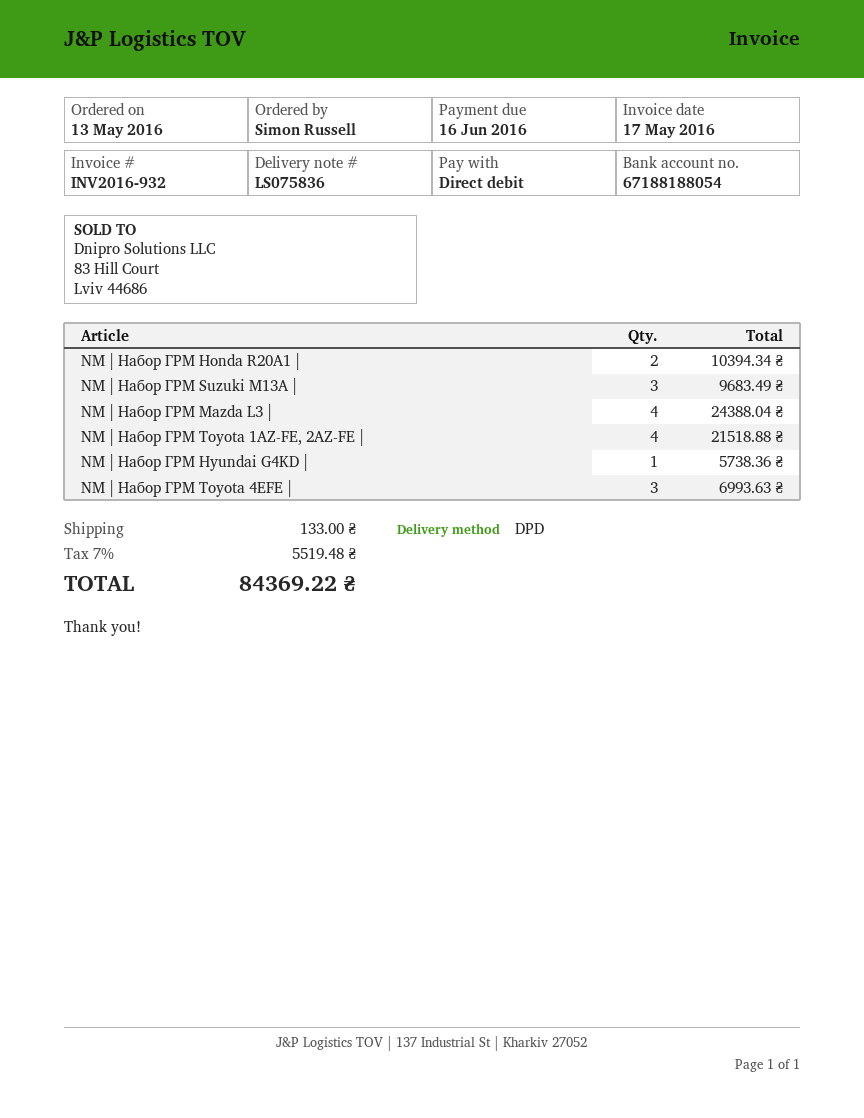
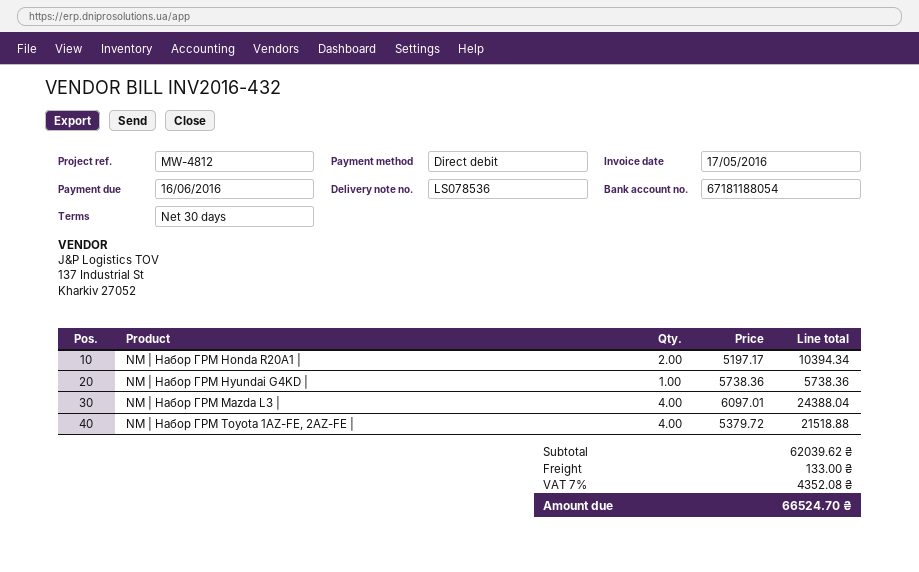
delivery note number: LS075836 -> LS078536
invoice number: INV2016-932 -> INV2016-432
bank account: 67188188054 -> 67181188054
NM | Набор ГРМ Suzuki M13A |: 3 for 9683.49 -> none
NM | Набор ГРМ Toyota 4EFE |: 3 for 6993.63 -> none
tax: 7% = 5519.48 -> 7% = 4352.08
total: 84369.22 -> 66524.70

